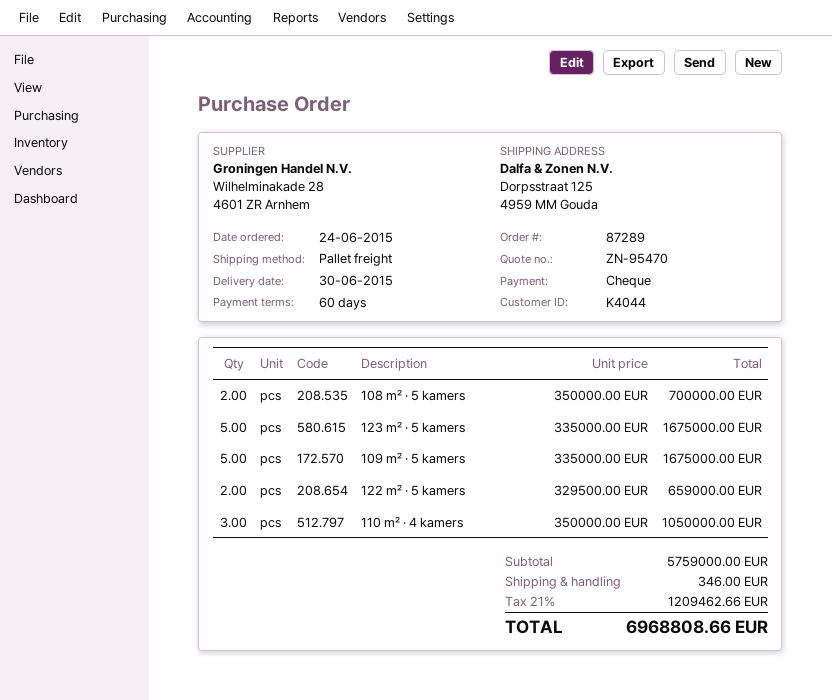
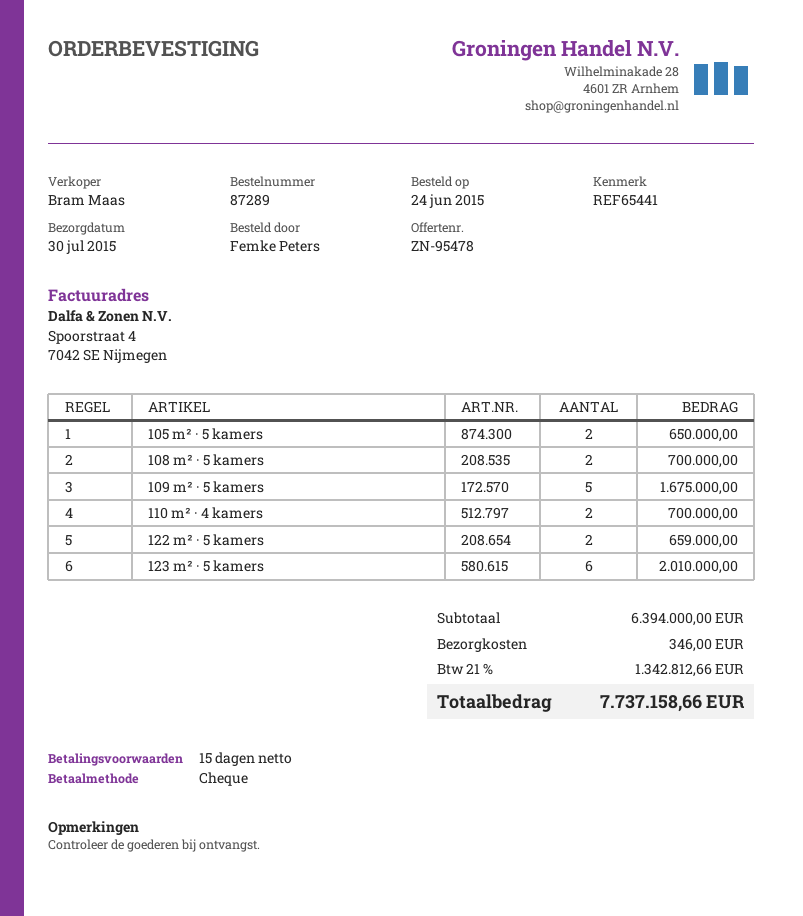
quote number: ZN-95470 -> ZN-95478
delivery date: 2015-06-30 -> 2015-07-30
payment terms: 60 days -> 15 days
123 m² · 5 kamers: 5 for 1675000.00 -> 6 for 2010000.00
110 m² · 4 kamers: 3 for 1050000.00 -> 2 for 700000.00
105 m² · 5 kamers: none -> 2 for 650000.00
subtotal: 5759000.00 -> 6394000.00
tax: 21% = 1209462.66 -> 21% = 1342812.66
total: 6968808.66 -> 7737158.66

